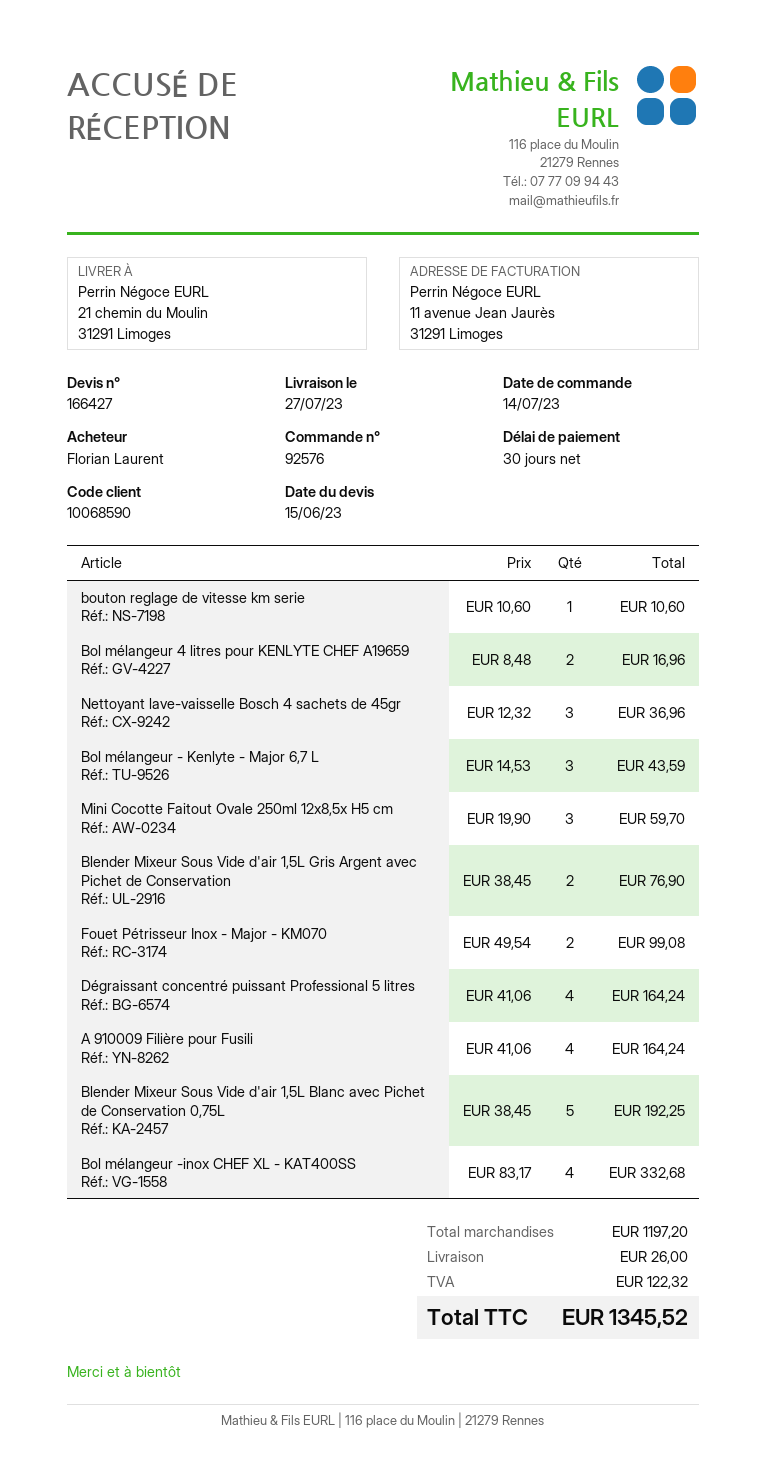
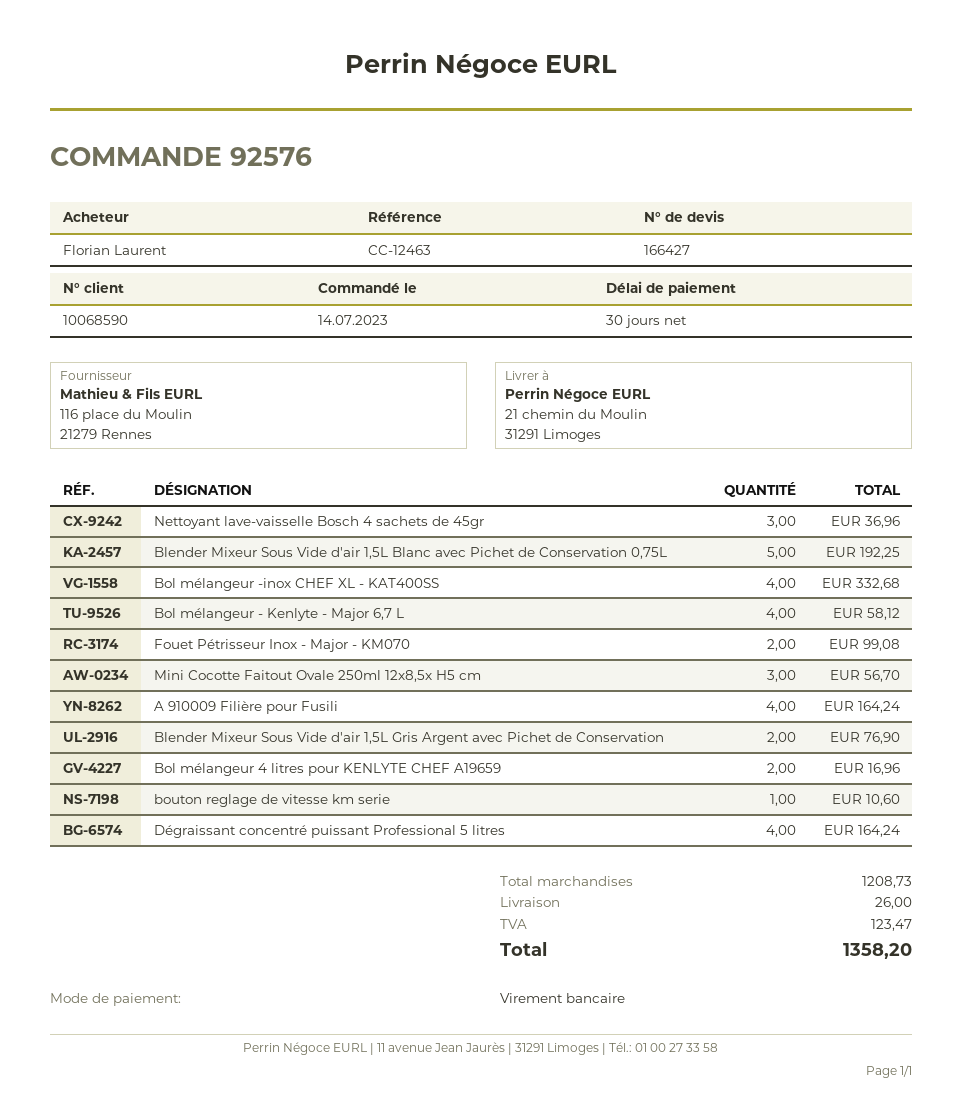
Bol mélangeur - Kenlyte - Major 6,7 L: 3 for 43.59 -> 4 for 58.12
Mini Cocotte Faitout Ovale 250ml 12x8,5x H5 cm: 3 for 59.70 -> 3 for 56.70
subtotal: 1197.20 -> 1208.73
tax: 122.32 -> 123.47
total: 1345.52 -> 1358.20

